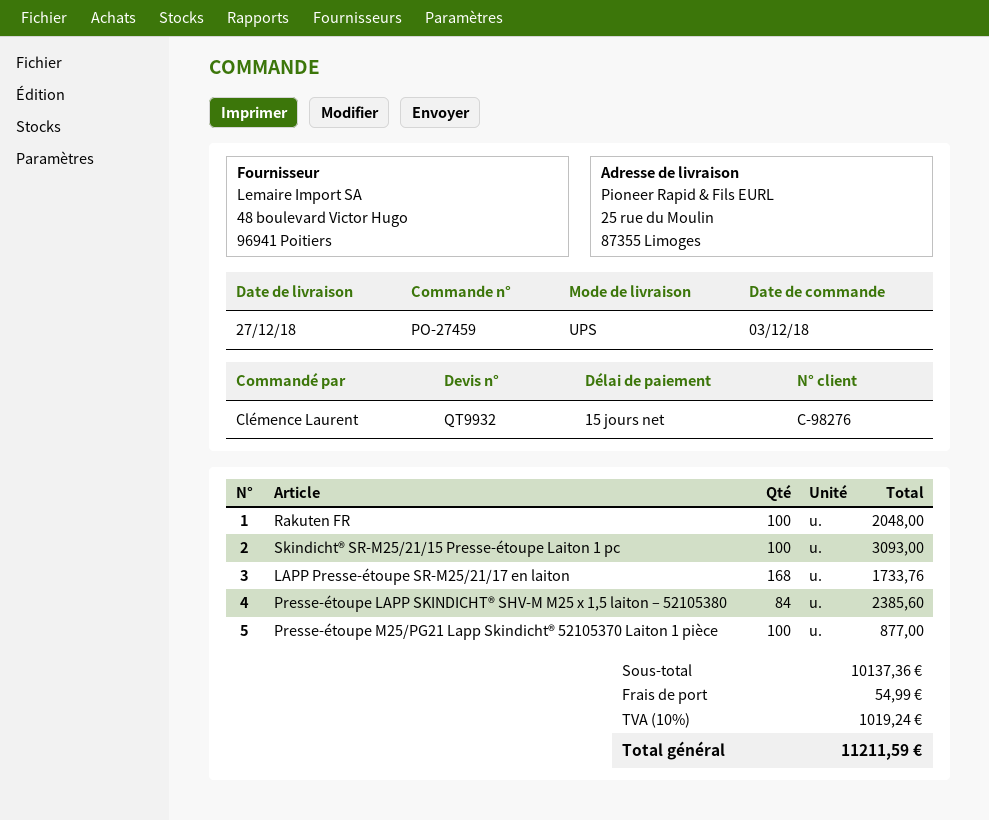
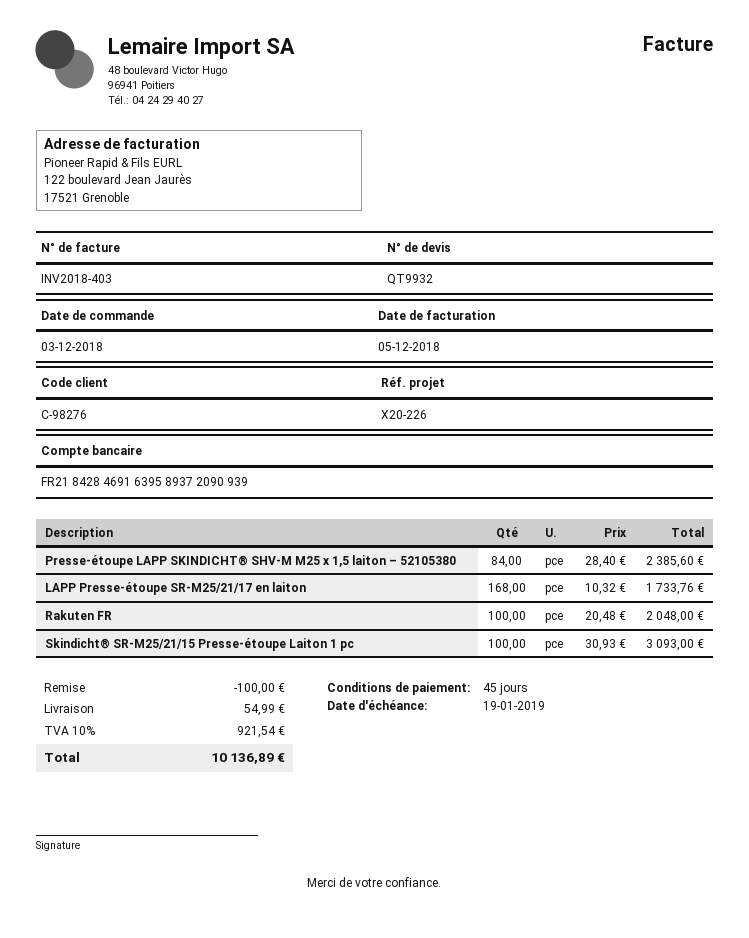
payment terms: 15 days -> 45 days
Presse-étoupe M25/PG21 Lapp Skindicht® 52105370 Laiton 1 pièce: 100 for 877.00 -> none
discount: none -> 100.00
tax: 10% = 1019.24 -> 10% = 921.54
total: 11211.59 -> 10136.89

